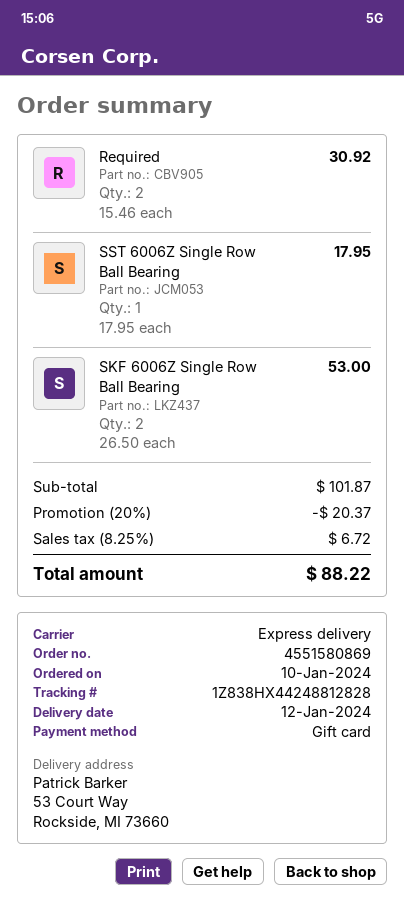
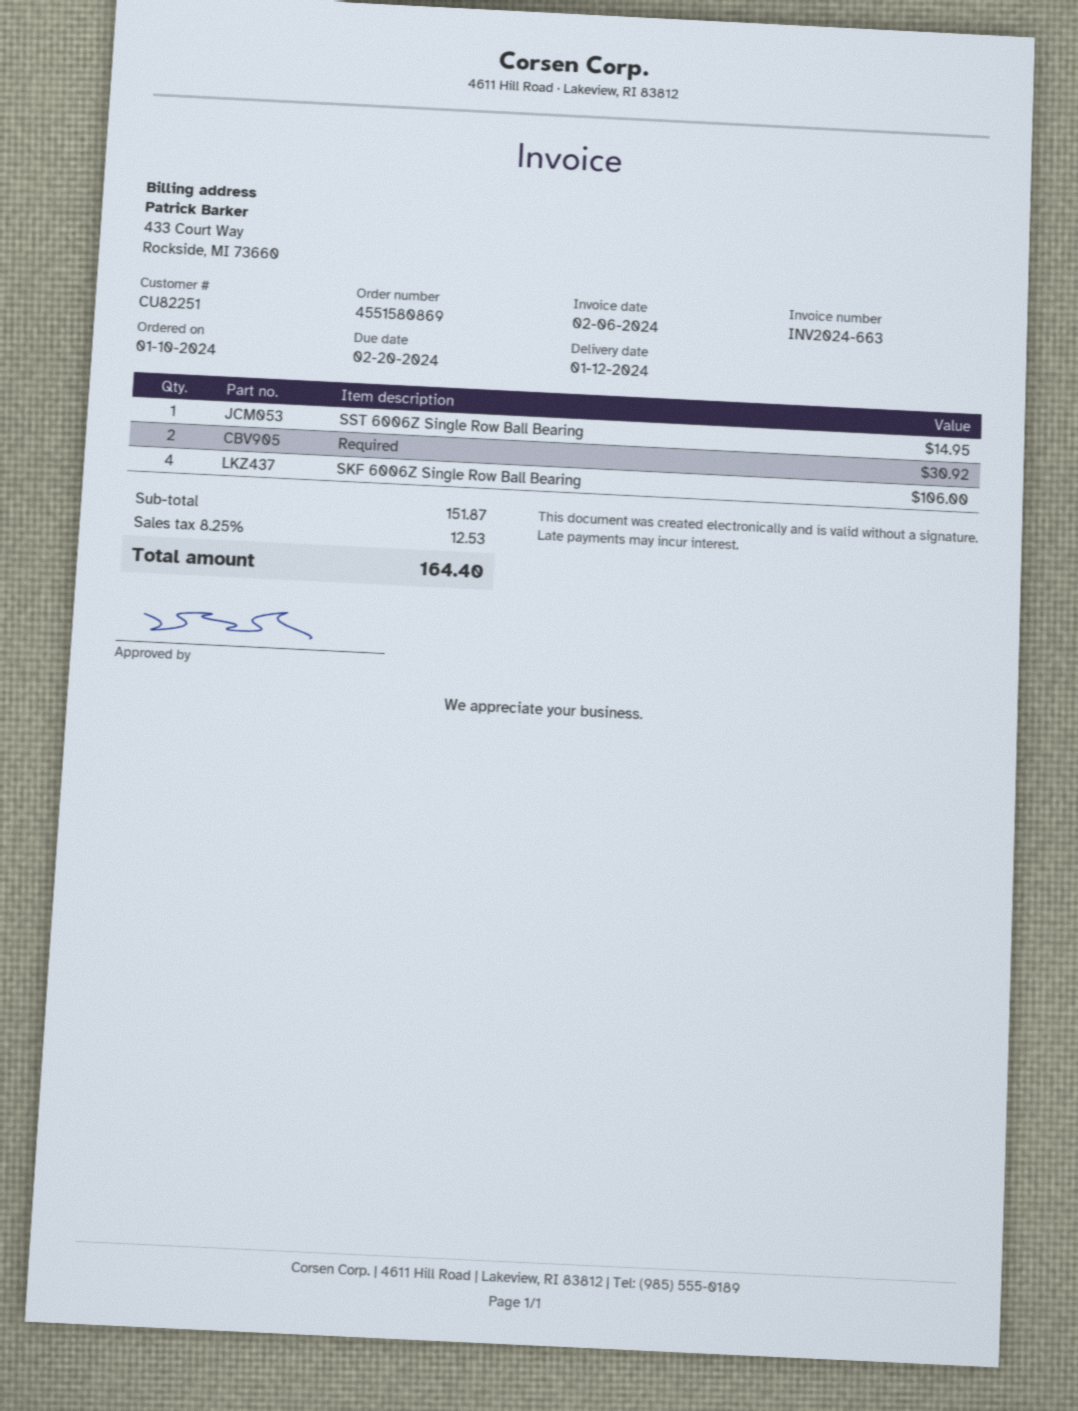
SST 6006Z Single Row Ball Bearing: 1 for 17.95 -> 1 for 14.95
SKF 6006Z Single Row Ball Bearing: 2 for 53.00 -> 4 for 106.00
subtotal: 101.87 -> 151.87
discount: 20% = 20.37 -> none
tax: 8.25% = 6.72 -> 8.25% = 12.53
total: 88.22 -> 164.40

